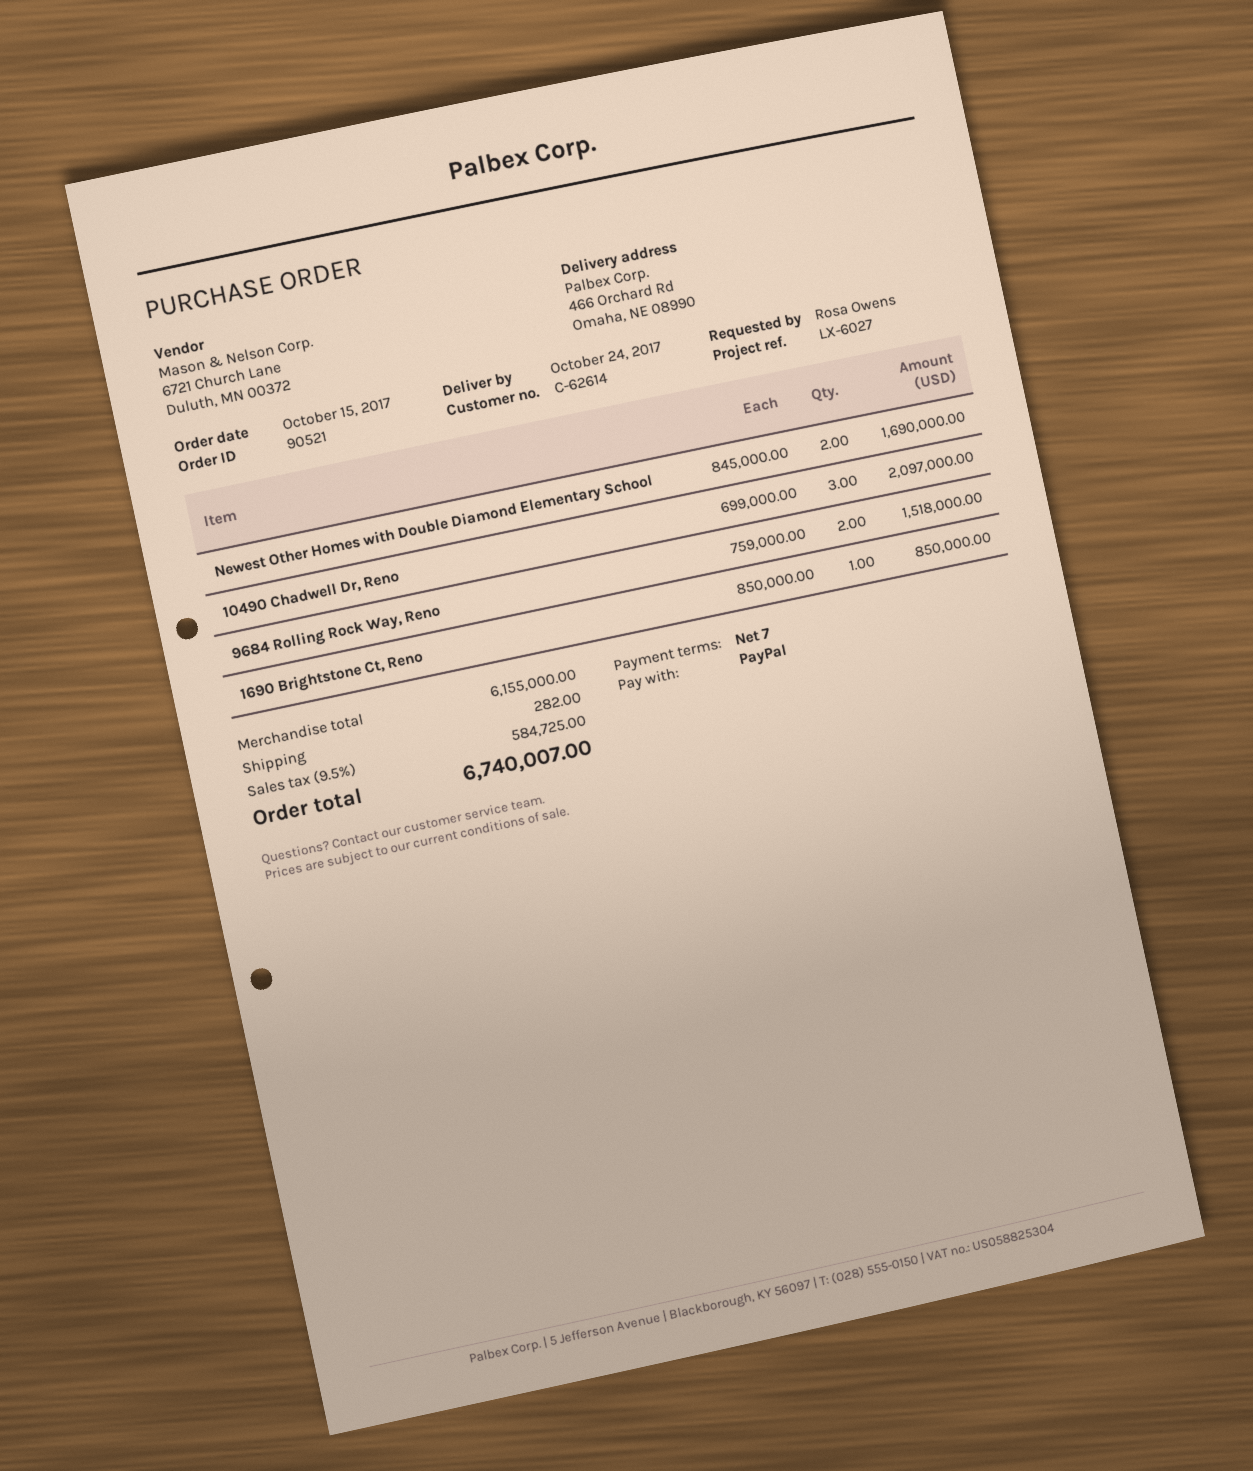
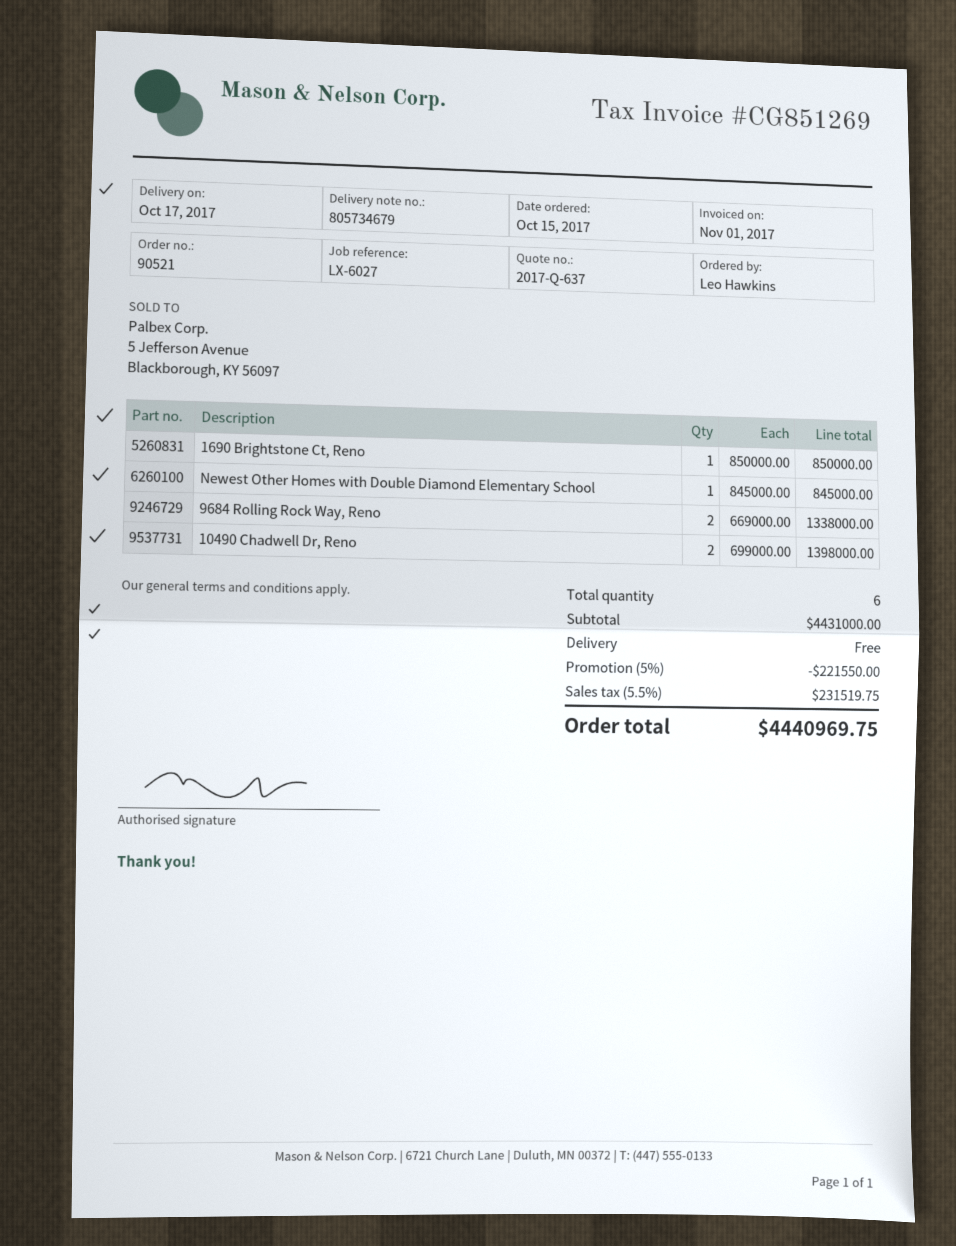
delivery date: 2017-10-24 -> 2017-10-17
ordered by: Rosa Owens -> Leo Hawkins
Newest Other Homes with Double Diamond Elementary School: 2 x 845000.00 = 1690000.00 -> 1 x 845000.00 = 845000.00
10490 Chadwell Dr, Reno: 3 x 699000.00 = 2097000.00 -> 2 x 699000.00 = 1398000.00
9684 Rolling Rock Way, Reno: 2 x 759000.00 = 1518000.00 -> 2 x 669000.00 = 1338000.00
subtotal: 6155000.00 -> 4431000.00
discount: none -> 5% = 221550.00
shipping: 282.00 -> 0.00
tax: 9.5% = 584725.00 -> 5.5% = 231519.75
total: 6740007.00 -> 4440969.75

